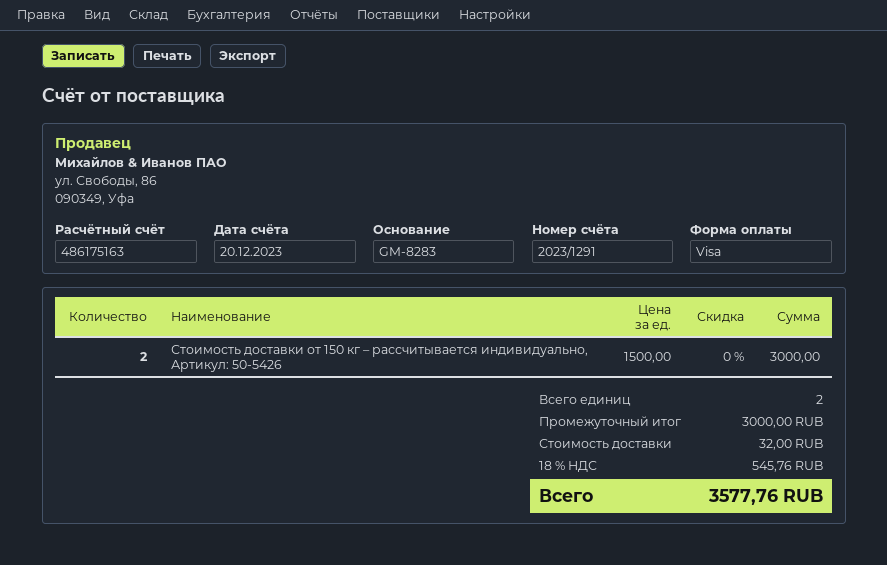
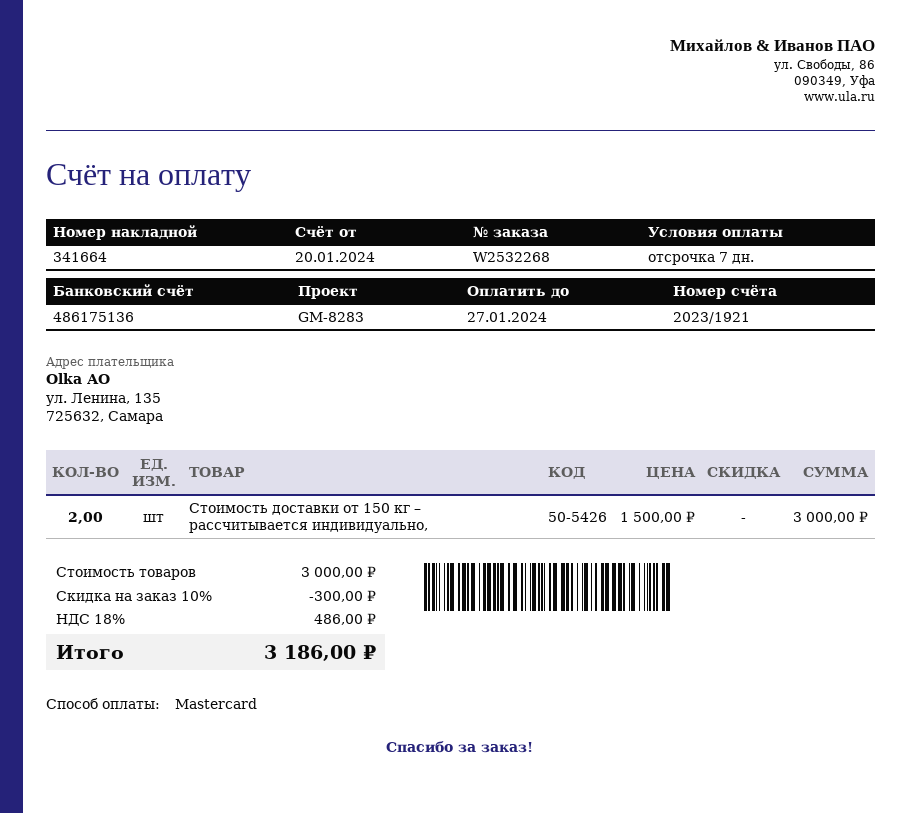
invoice number: 2023/1291 -> 2023/1921
invoice date: 2023-12-20 -> 2024-01-20
payment method: Visa -> Mastercard
bank account: 486175163 -> 486175136
discount: none -> 10% = 300.00
shipping: 32.00 -> none
tax: 18% = 545.76 -> 18% = 486.00
total: 3577.76 -> 3186.00

